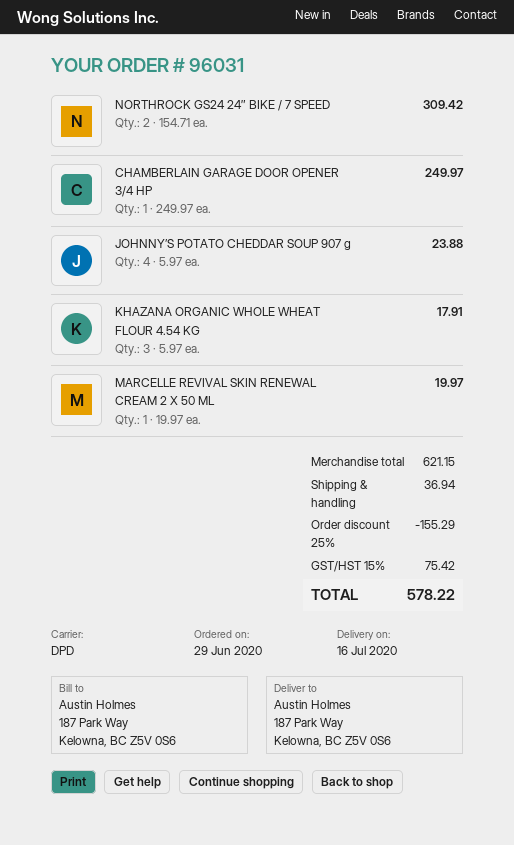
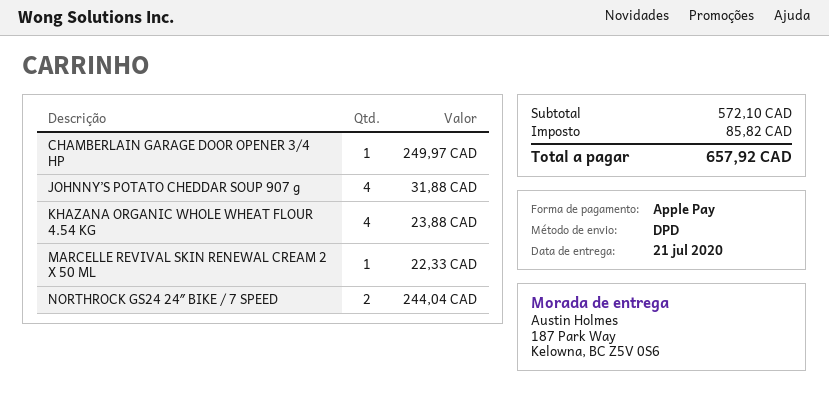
delivery date: 2020-07-16 -> 2020-07-21
NORTHROCK GS24 24″ BIKE / 7 SPEED: 2 for 309.42 -> 2 for 244.04
JOHNNY’S POTATO CHEDDAR SOUP 907 g: 4 for 23.88 -> 4 for 31.88
KHAZANA ORGANIC WHOLE WHEAT FLOUR 4.54 KG: 3 for 17.91 -> 4 for 23.88
MARCELLE REVIVAL SKIN RENEWAL CREAM 2 X 50 ML: 1 for 19.97 -> 1 for 22.33
subtotal: 621.15 -> 572.10
discount: 25% = 155.29 -> none
shipping: 36.94 -> none
tax: 75.42 -> 85.82
total: 578.22 -> 657.92

